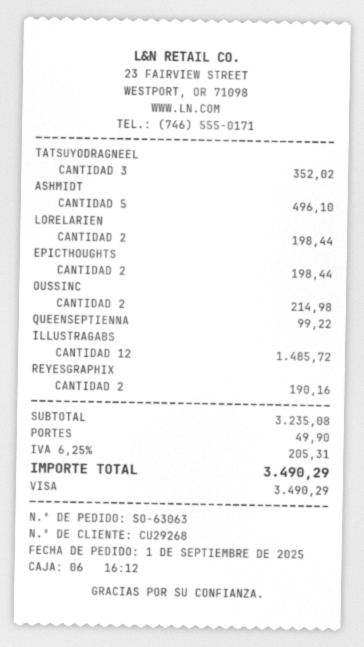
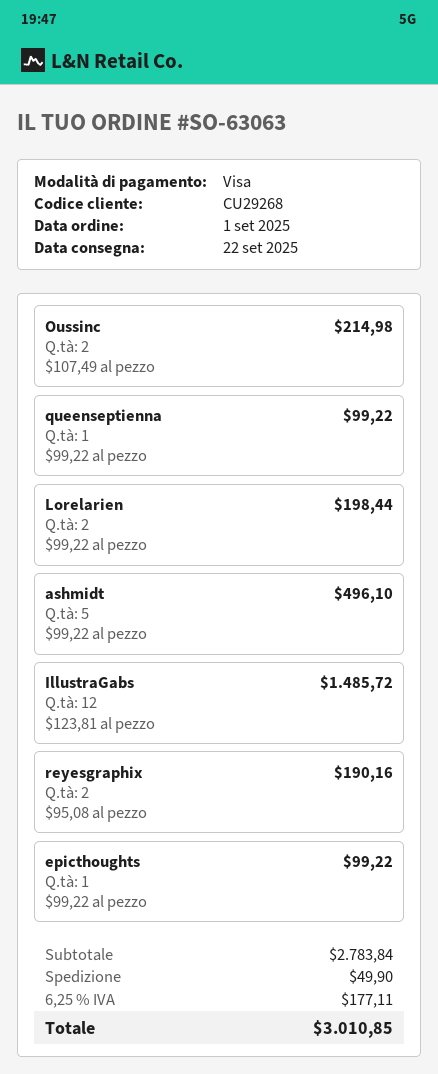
TATSUYODRAGNEEL: 3 for 352.02 -> none
EPICTHOUGHTS: 2 for 198.44 -> 1 for 99.22
subtotal: 3235.08 -> 2783.84
tax: 6.25% = 205.31 -> 6.25% = 177.11
total: 3490.29 -> 3010.85

